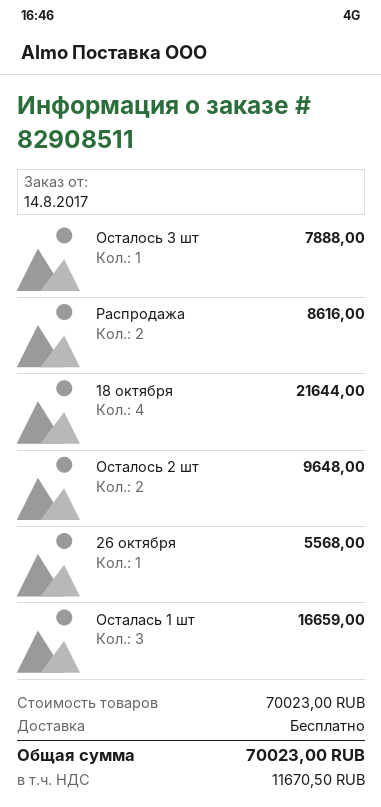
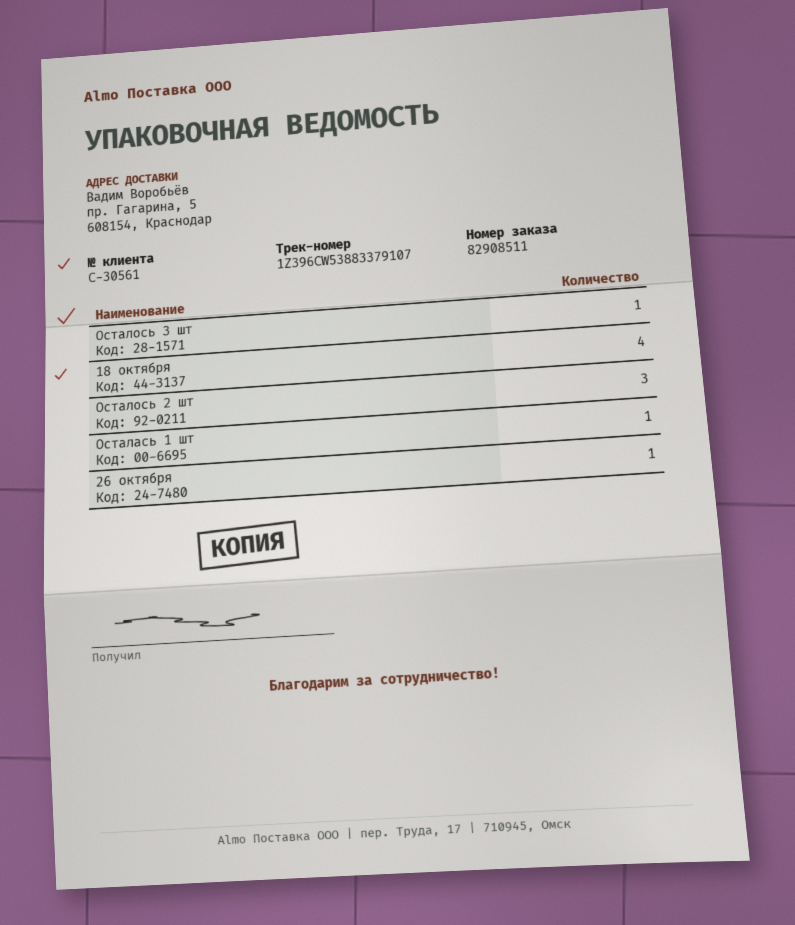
Распродажа: 2 -> none
Осталось 2 шт: 2 -> 3
Осталась 1 шт: 3 -> 1

